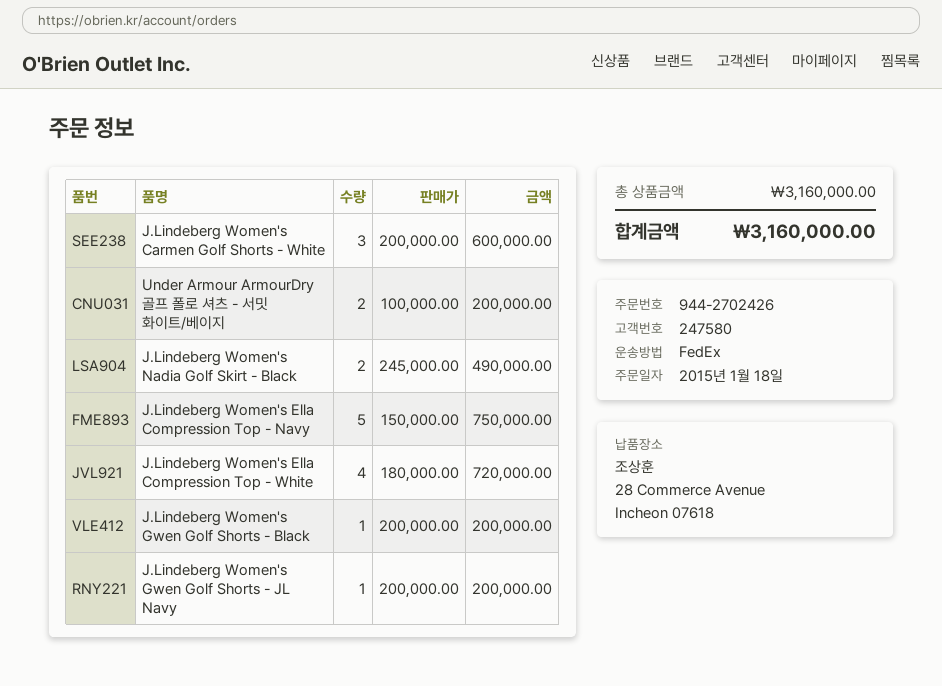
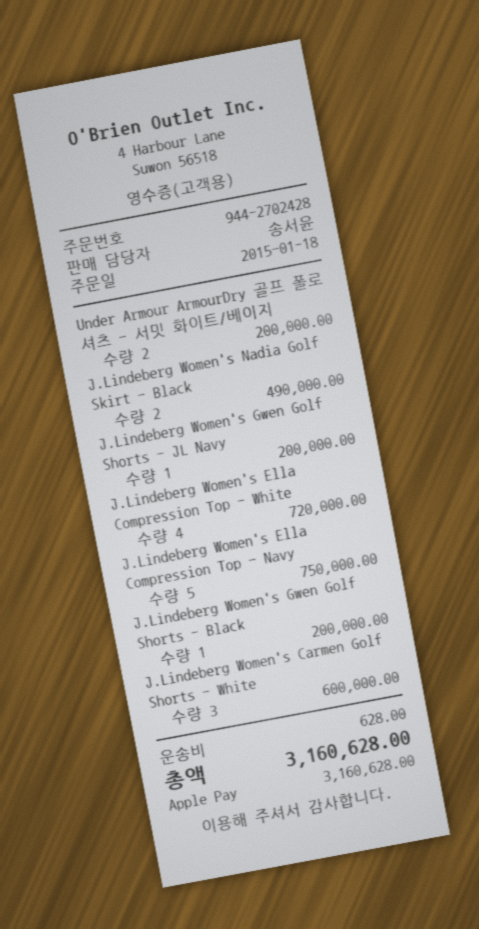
order number: 944-2702426 -> 944-2702428
shipping: none -> 628.00
total: 3160000.00 -> 3160628.00

